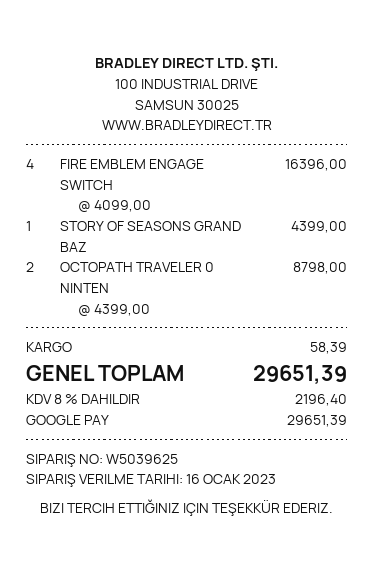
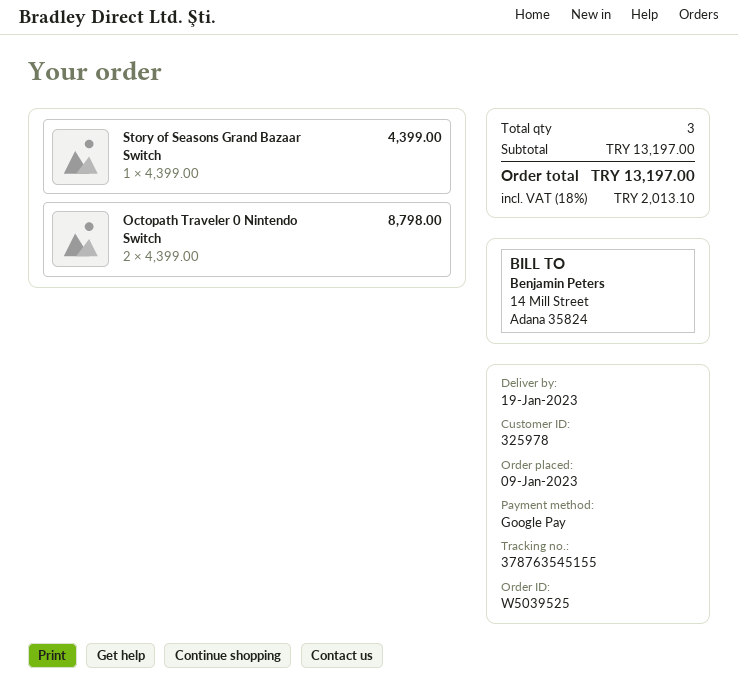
order number: W5039625 -> W5039525
order date: 2023-01-16 -> 2023-01-09
FIRE EMBLEM ENGAGE SWITCH: 4 x 4099.00 = 16396.00 -> none
shipping: 58.39 -> none
tax: 8% = 2196.40 -> 18% = 2013.10
total: 29651.39 -> 13197.00

